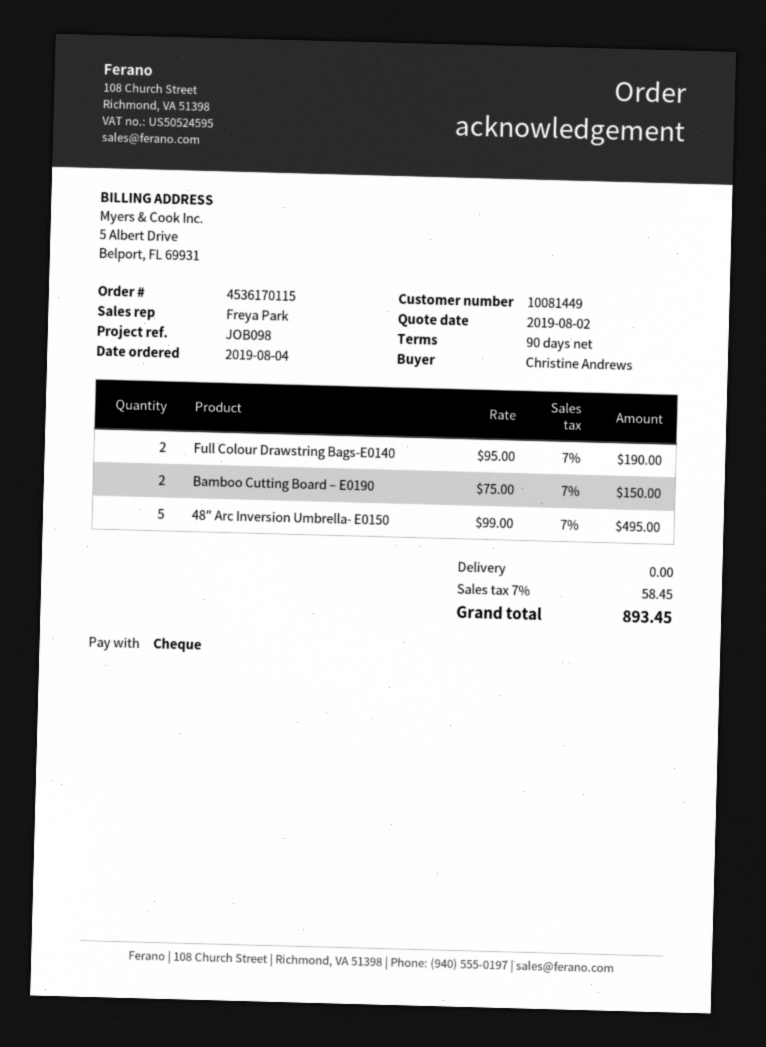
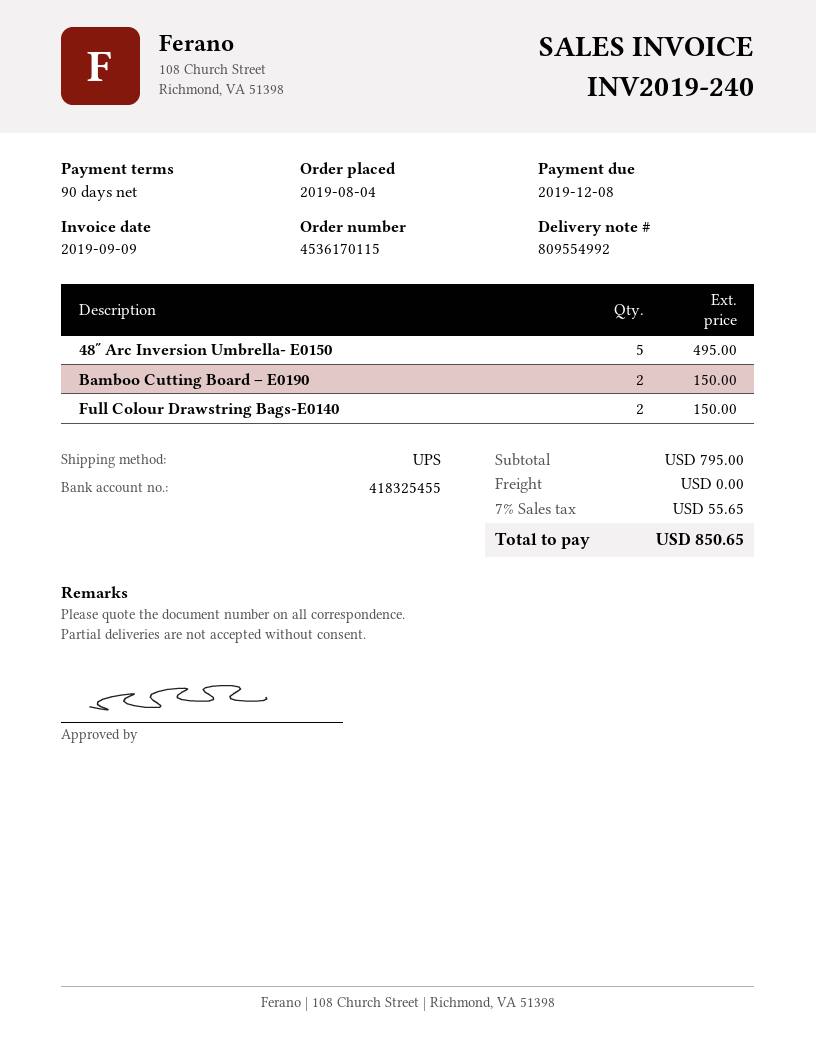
Full Colour Drawstring Bags-E0140: 2 for 190.00 -> 2 for 150.00
tax: 7% = 58.45 -> 7% = 55.65
total: 893.45 -> 850.65

